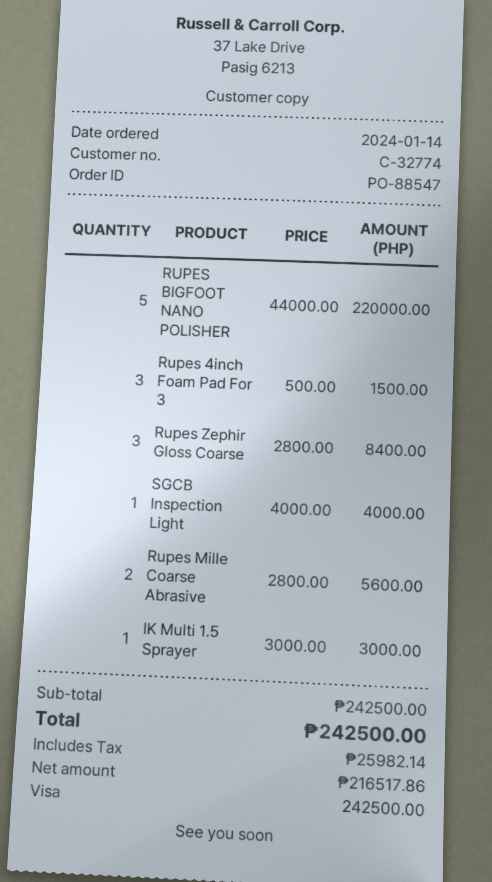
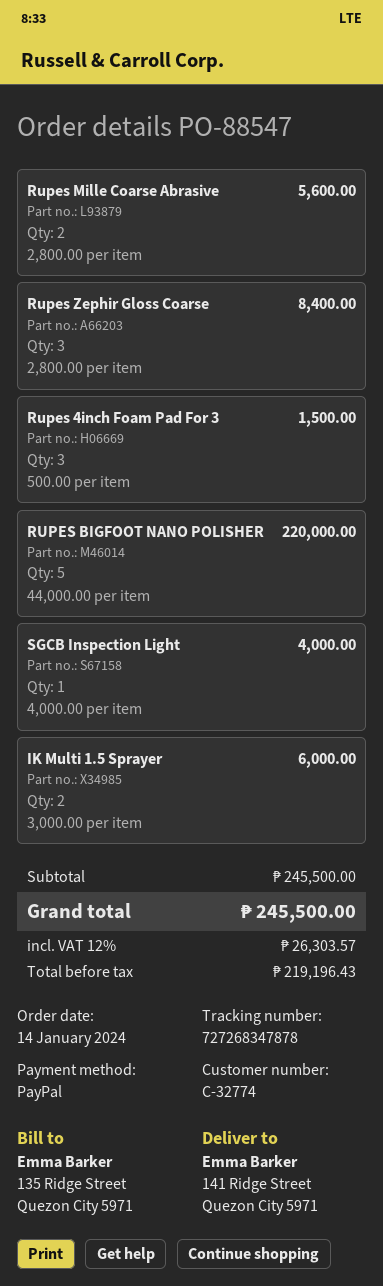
payment method: Visa -> PayPal
IK Multi 1.5 Sprayer: 1 x 3000.00 = 3000.00 -> 2 x 3000.00 = 6000.00
subtotal: 242500.00 -> 245500.00
net: 216517.86 -> 219196.43
tax: 25982.14 -> 26303.57
total: 242500.00 -> 245500.00

